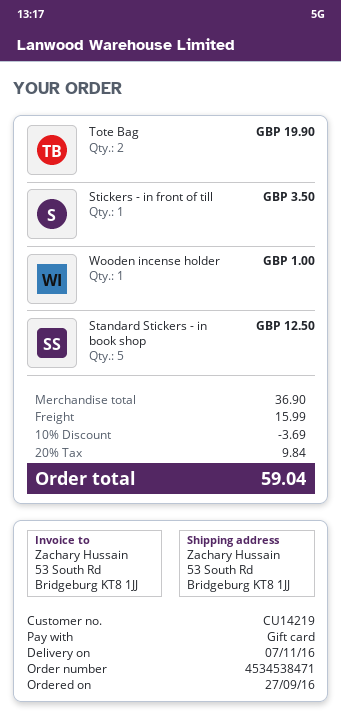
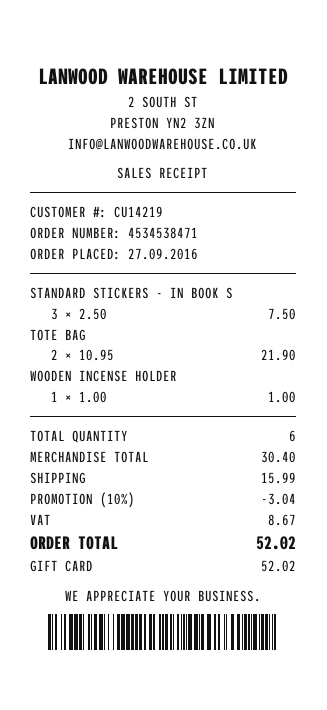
Tote Bag: 2 for 19.90 -> 2 for 21.90
Stickers - in front of till: 1 for 3.50 -> none
Standard Stickers - in book shop: 5 for 12.50 -> 3 for 7.50
subtotal: 36.90 -> 30.40
discount: 10% = 3.69 -> 10% = 3.04
tax: 9.84 -> 8.67
total: 59.04 -> 52.02

